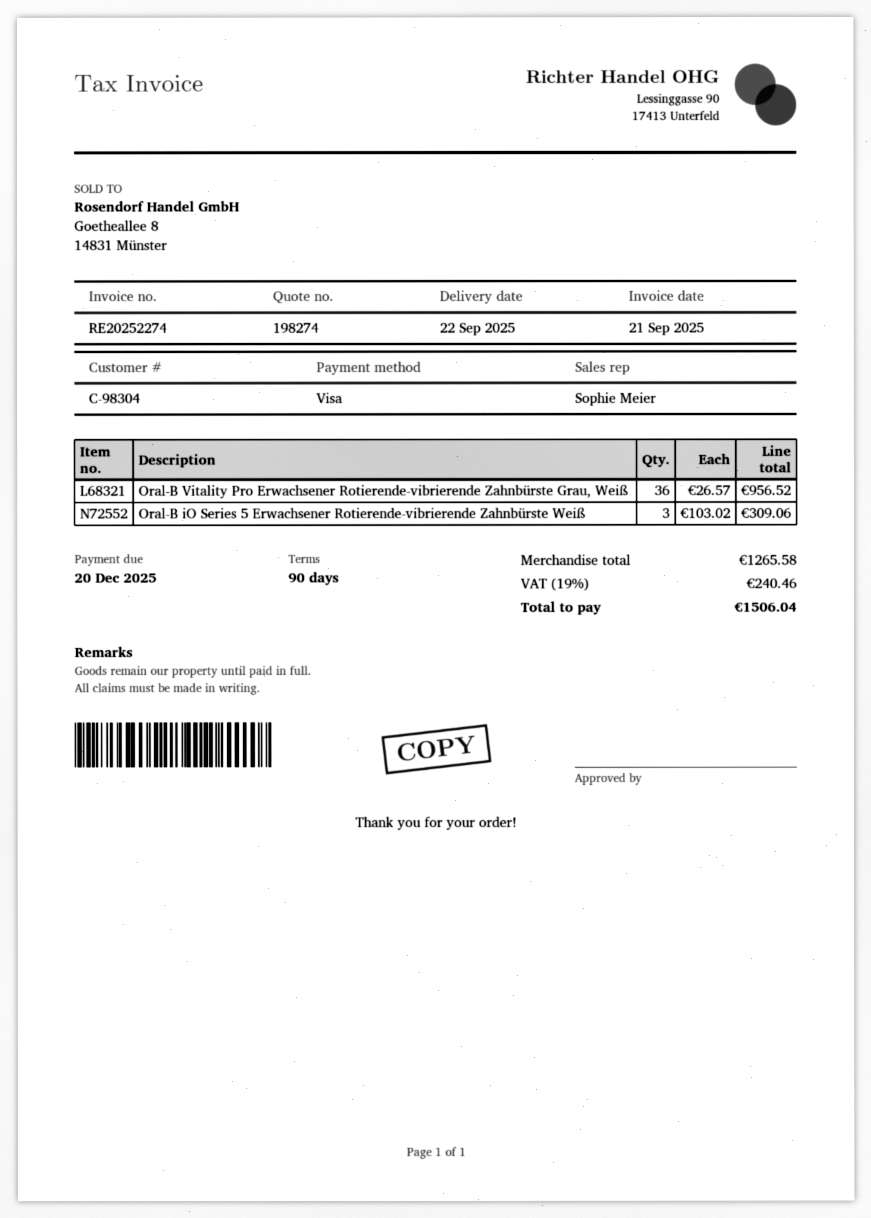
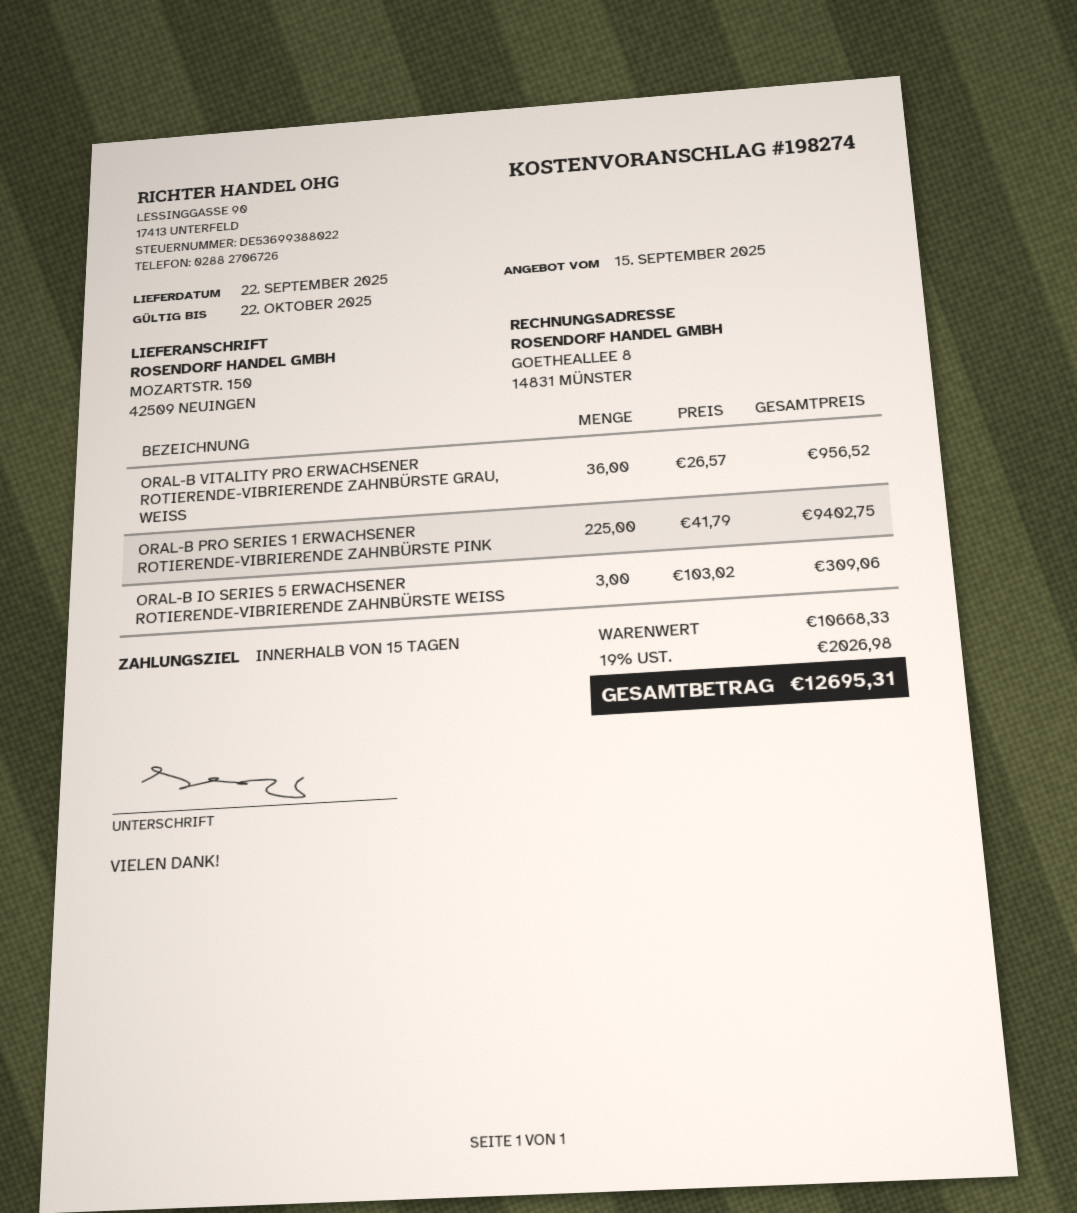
payment terms: 90 days -> 15 days
ORAL-B PRO SERIES 1 ERWACHSENER ROTIERENDE-VIBRIERENDE ZAHNBÜRSTE PINK: none -> 225 x 41.79 = 9402.75
subtotal: 1265.58 -> 10668.33
tax: 19% = 240.46 -> 19% = 2026.98
total: 1506.04 -> 12695.31

